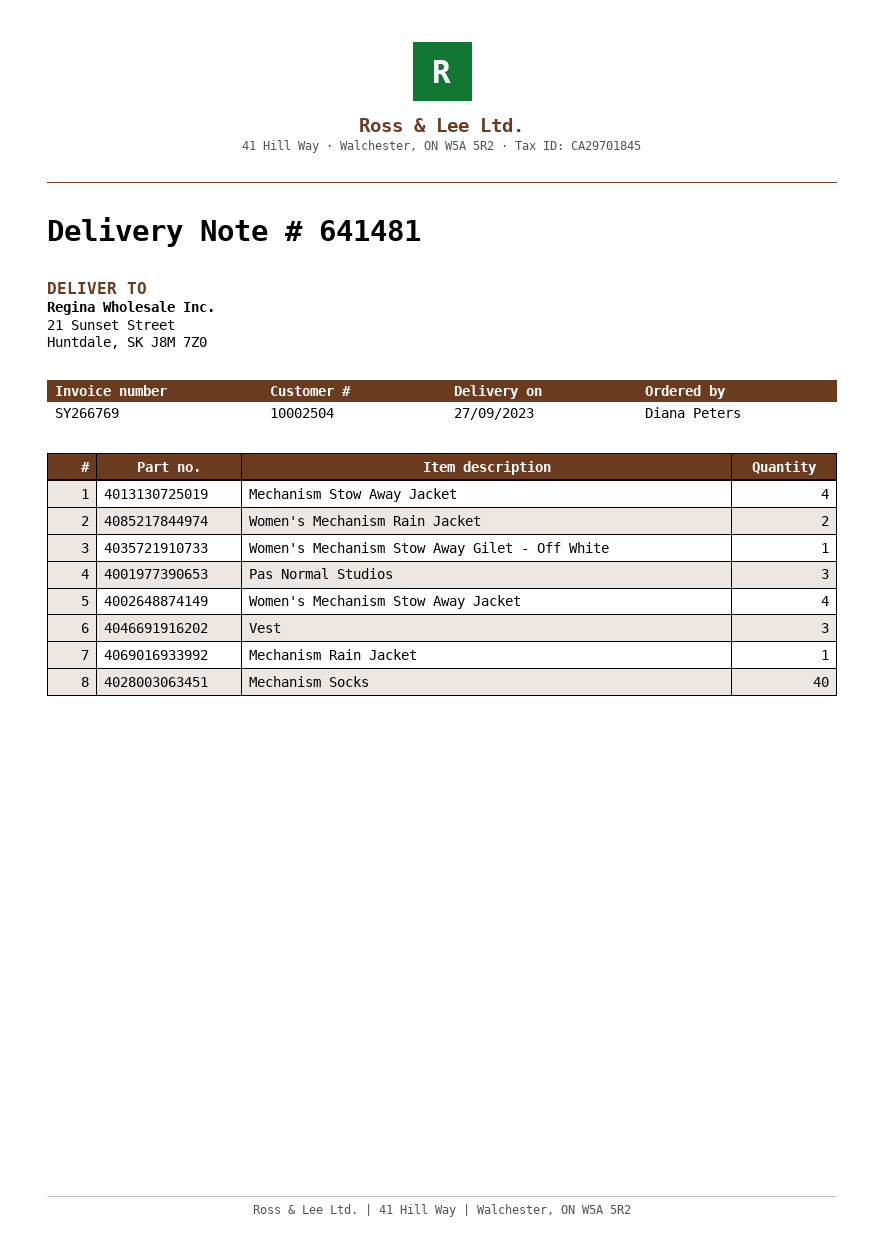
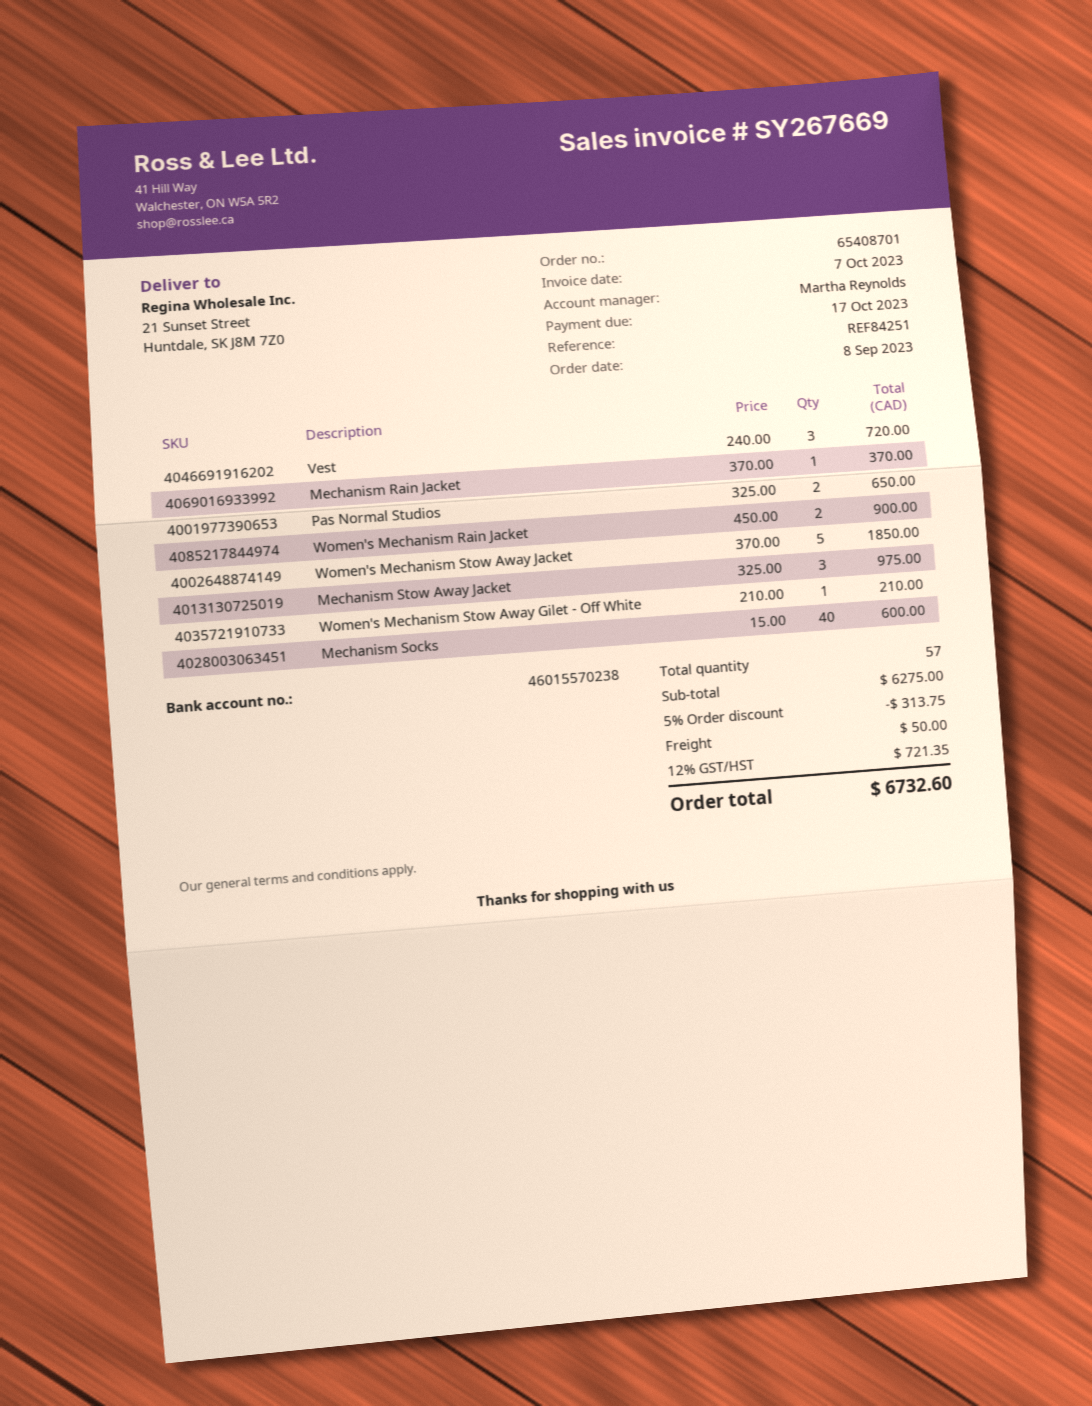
invoice number: SY266769 -> SY267669
Mechanism Stow Away Jacket: 4 -> 3
Pas Normal Studios: 3 -> 2
Women's Mechanism Stow Away Jacket: 4 -> 5

